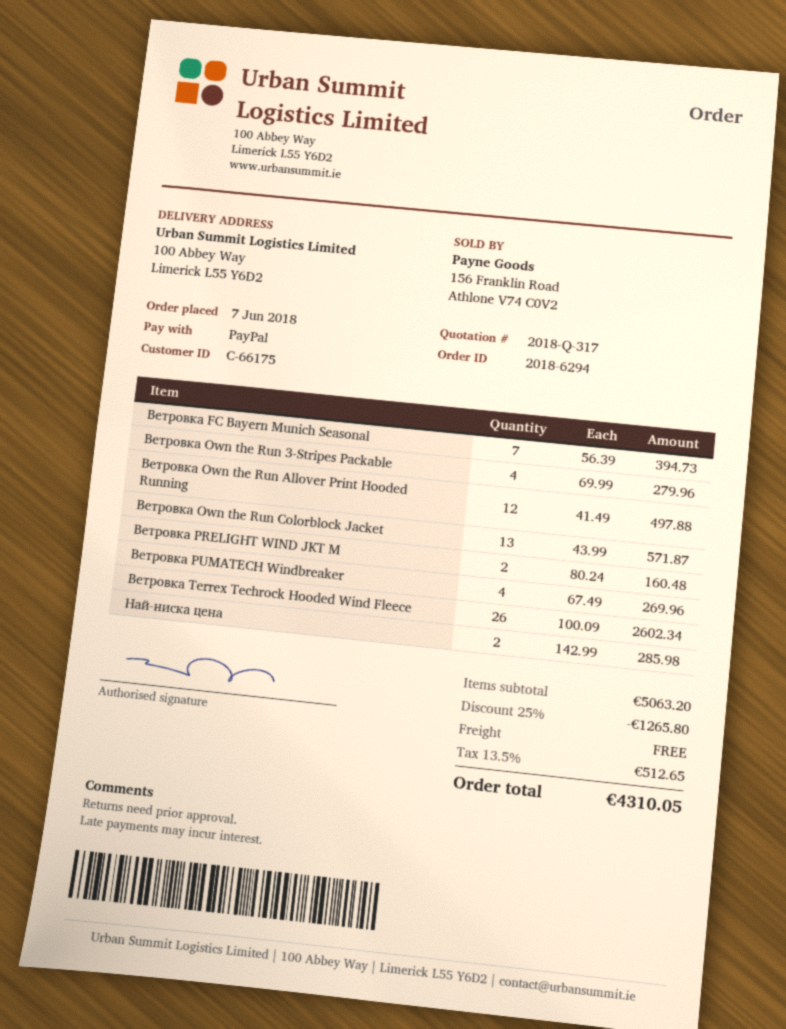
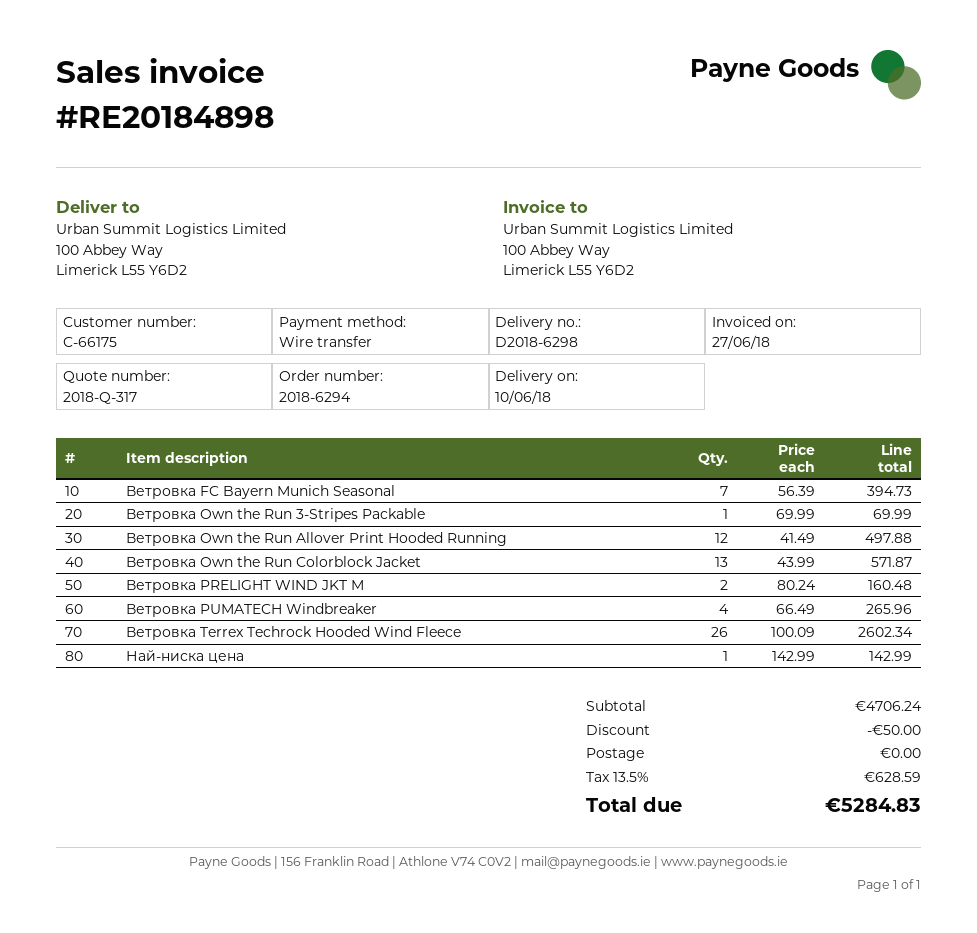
payment method: PayPal -> bank transfer
Ветровка Own the Run 3-Stripes Packable: 4 x 69.99 = 279.96 -> 1 x 69.99 = 69.99
Ветровка PUMATECH Windbreaker: 4 x 67.49 = 269.96 -> 4 x 66.49 = 265.96
Най-ниска цена: 2 x 142.99 = 285.98 -> 1 x 142.99 = 142.99
subtotal: 5063.20 -> 4706.24
discount: 1265.80 -> 50.00
tax: 13.5% = 512.65 -> 13.5% = 628.59
total: 4310.05 -> 5284.83

